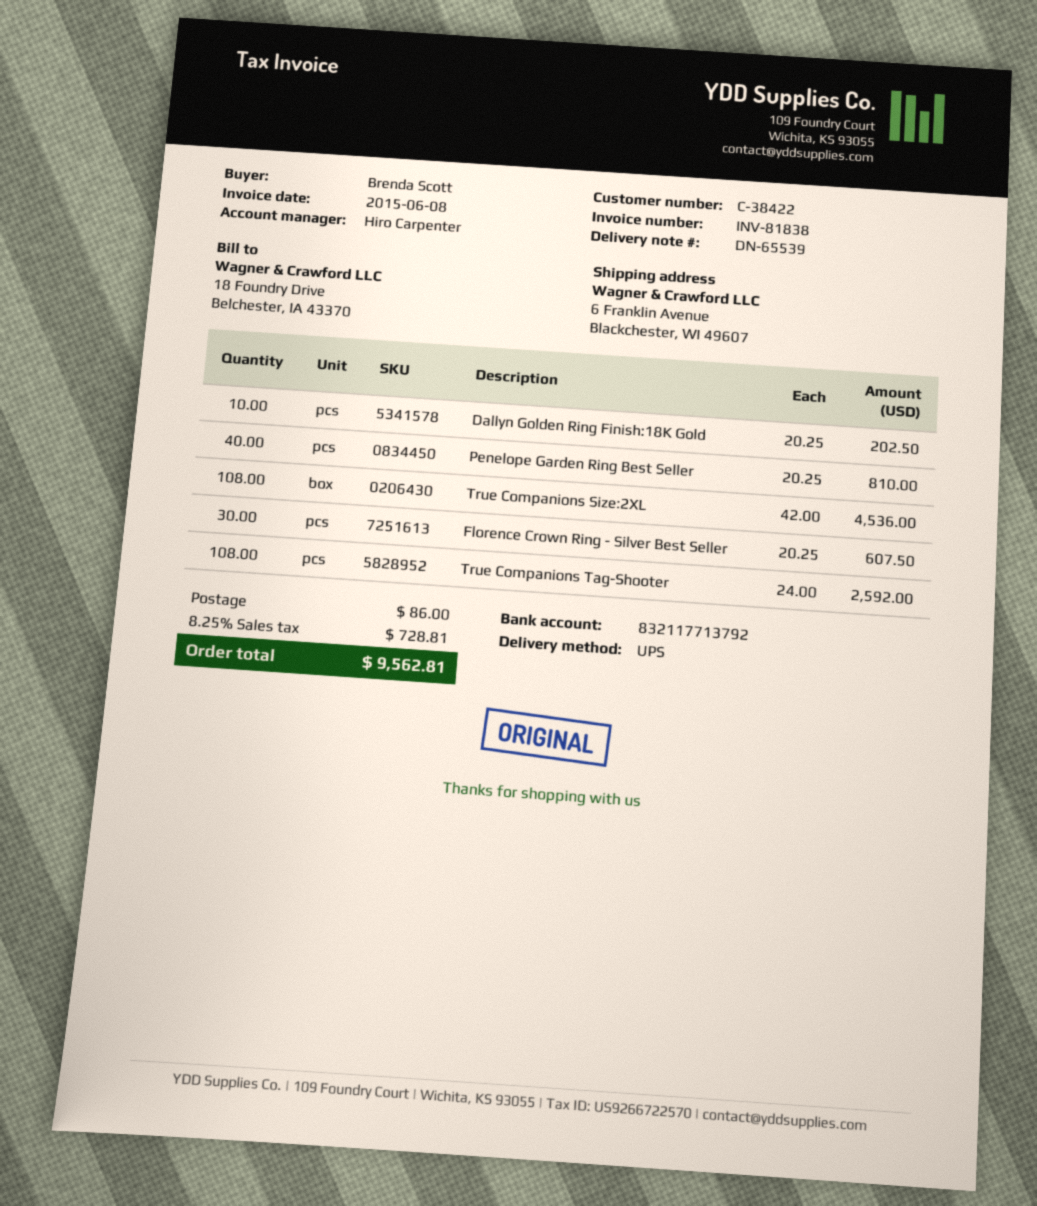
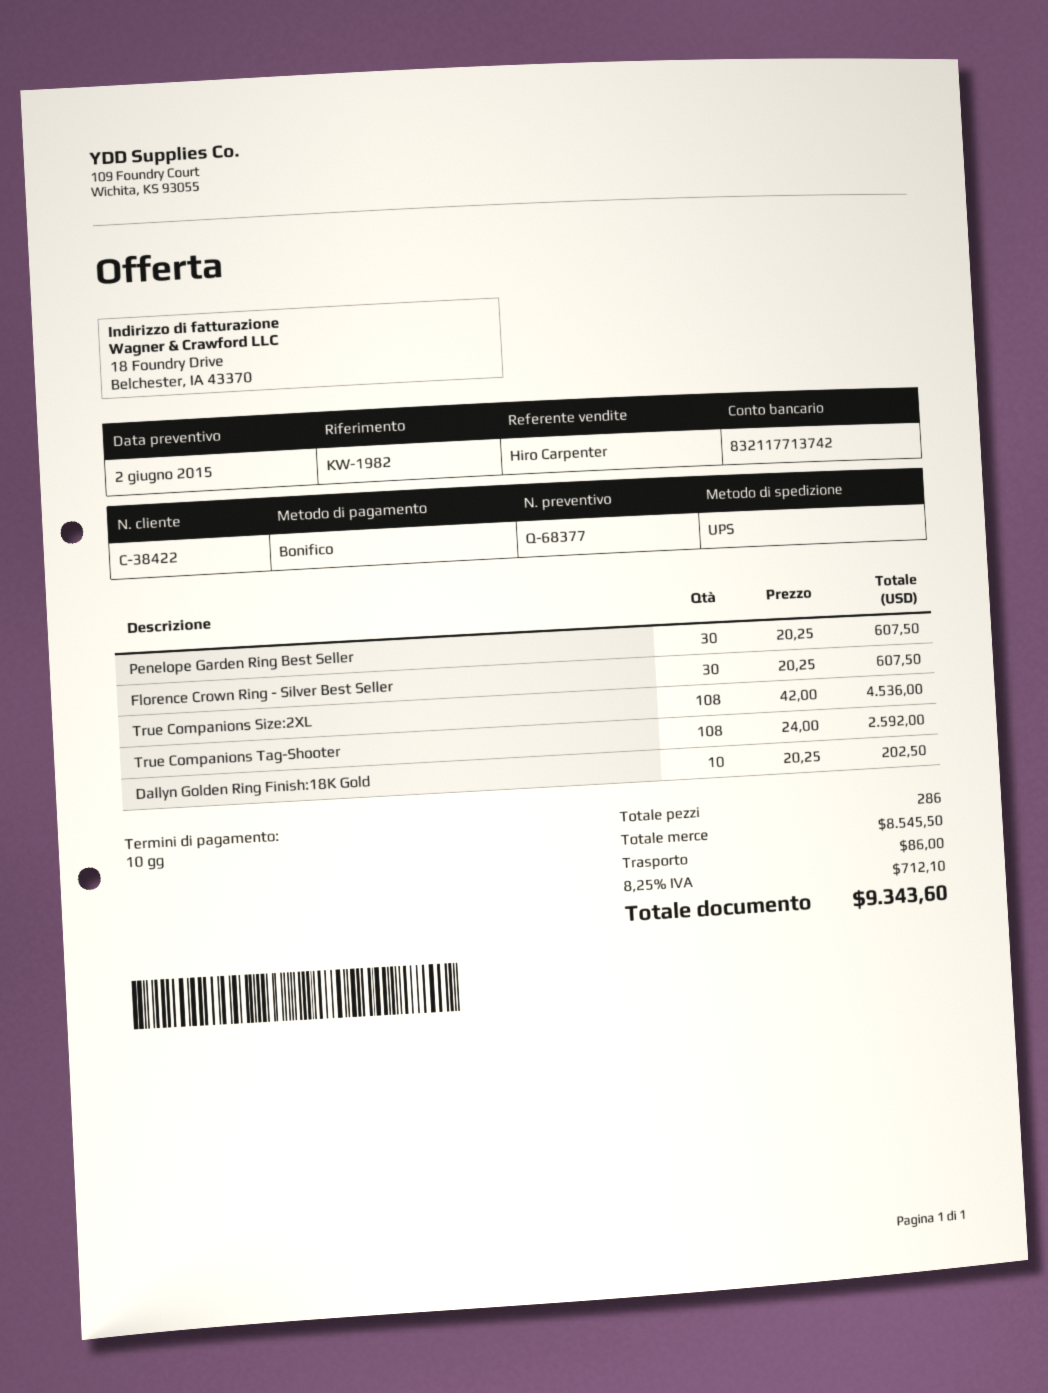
bank account: 832117713792 -> 832117713742
Penelope Garden Ring Best Seller: 40 x 20.25 = 810.00 -> 30 x 20.25 = 607.50
tax: 8.25% = 728.81 -> 8.25% = 712.10
total: 9562.81 -> 9343.60

